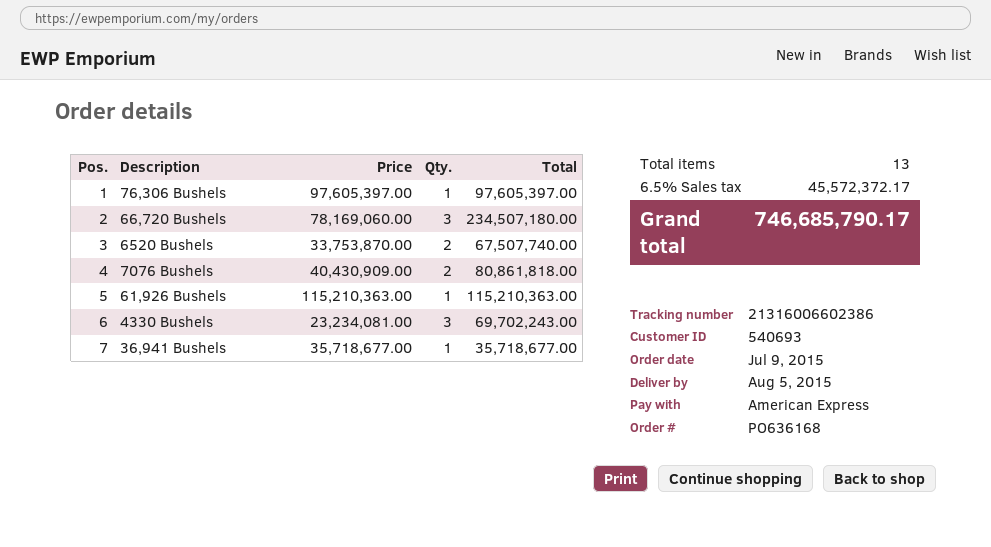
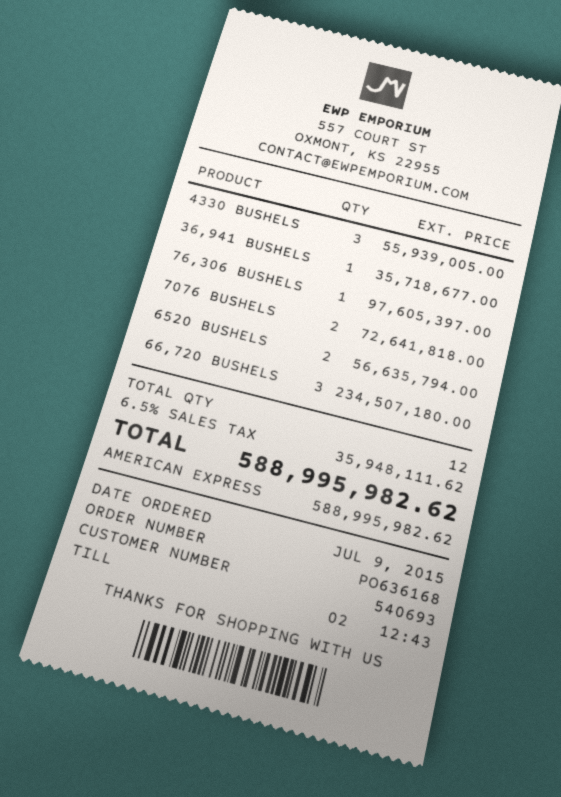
6520 Bushels: 2 for 67507740.00 -> 2 for 56635794.00
7076 Bushels: 2 for 80861818.00 -> 2 for 72641818.00
61,926 Bushels: 1 for 115210363.00 -> none
4330 Bushels: 3 for 69702243.00 -> 3 for 55939005.00
total quantity: 13 -> 12
tax: 6.5% = 45572372.17 -> 6.5% = 35948111.62
total: 746685790.17 -> 588995982.62

